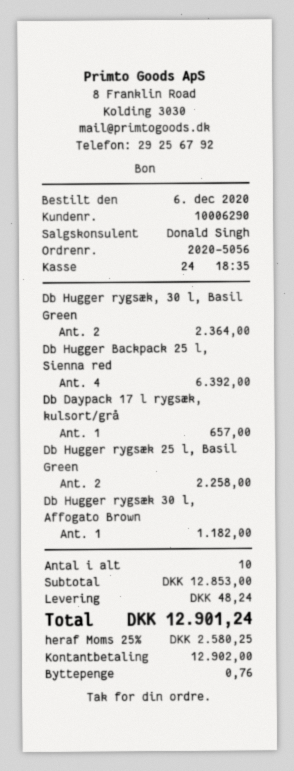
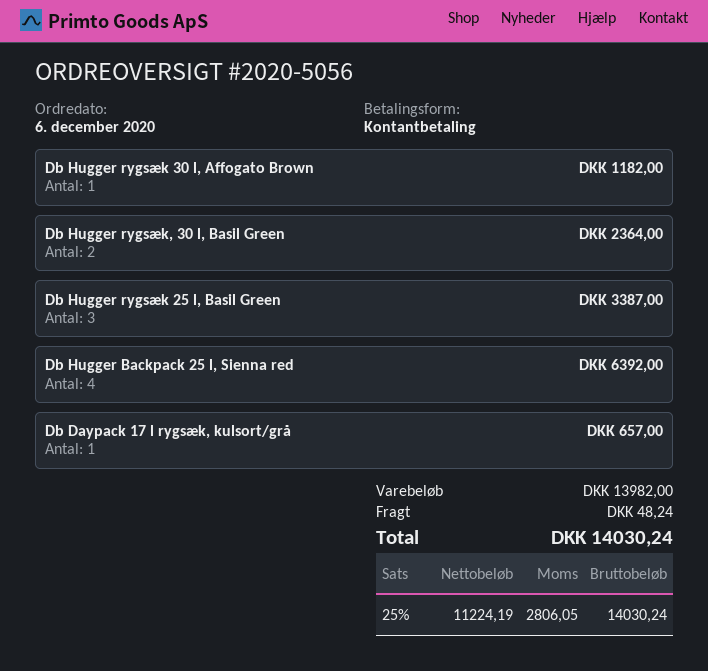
Db Hugger rygsæk 25 l, Basil Green: 2 for 2258.00 -> 3 for 3387.00
subtotal: 12853.00 -> 13982.00
tax: 25% = 2580.25 -> 25% = 2806.05
total: 12901.24 -> 14030.24

